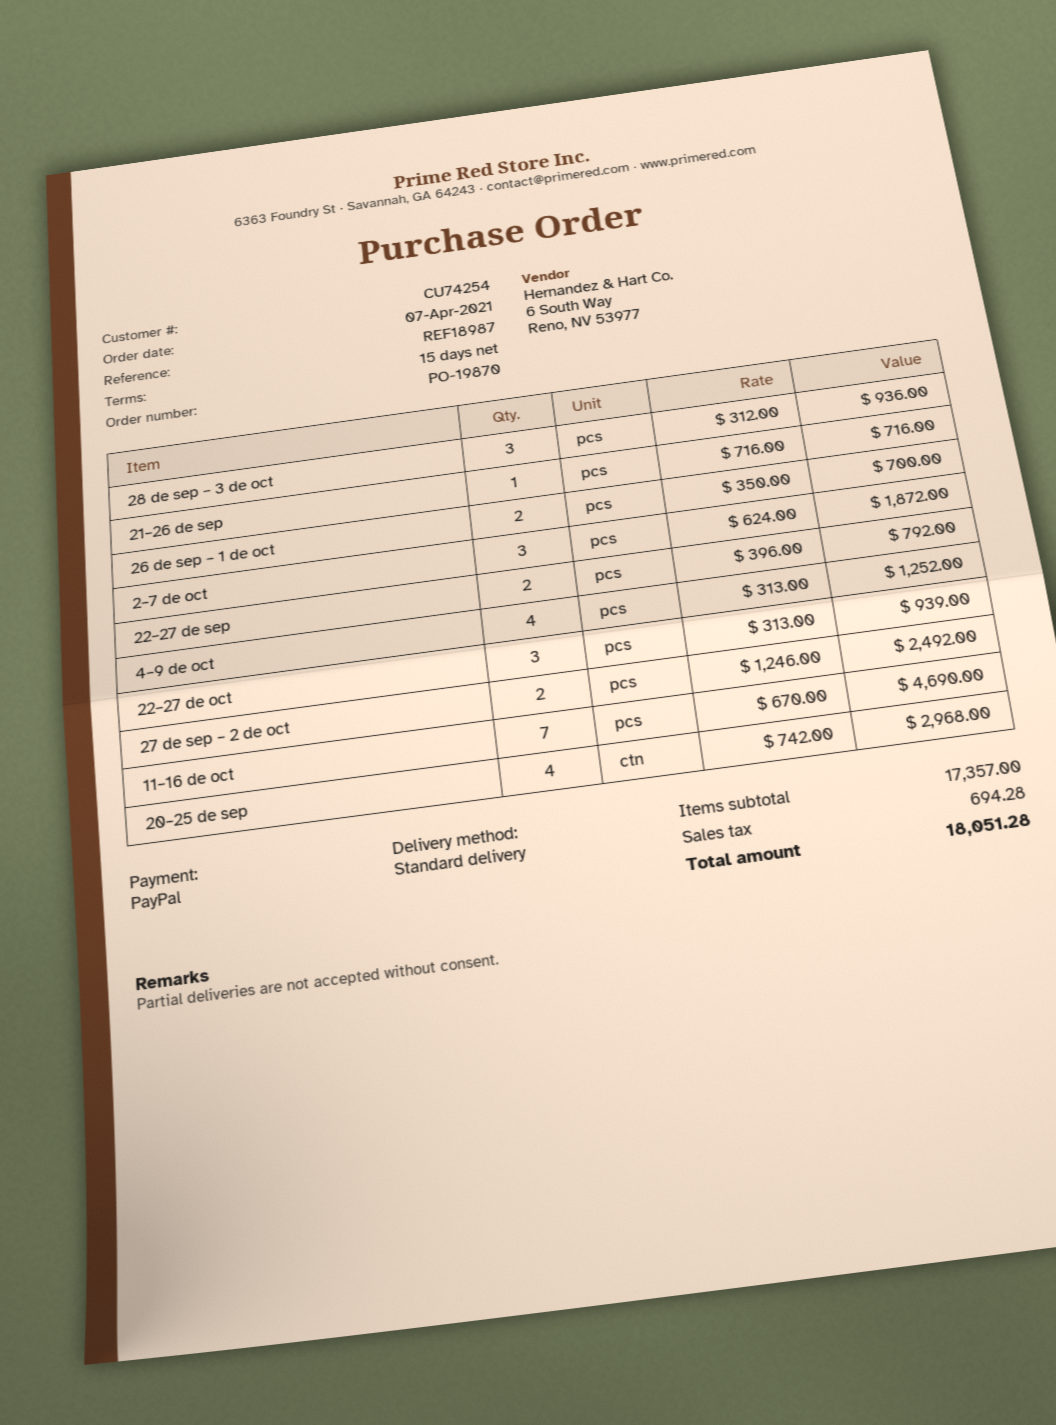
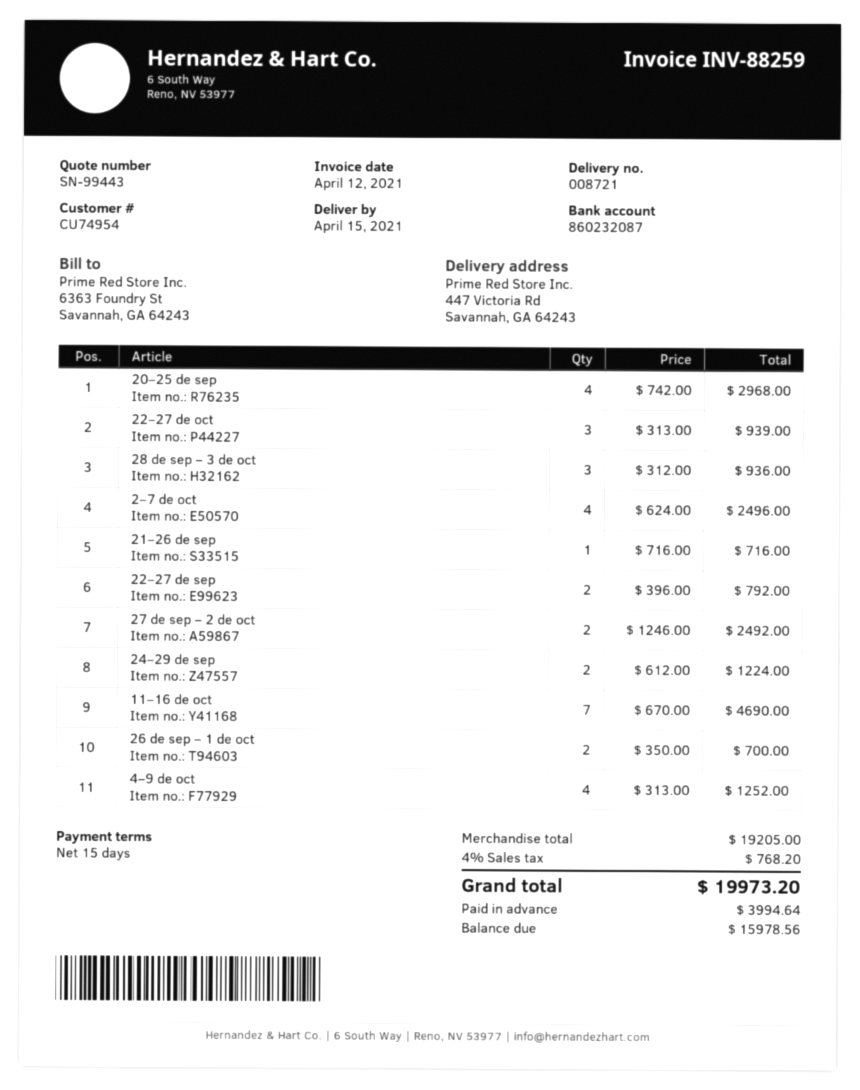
customer number: CU74254 -> CU74954
2–7 de oct: 3 x 624.00 = 1872.00 -> 4 x 624.00 = 2496.00
24–29 de sep: none -> 2 x 612.00 = 1224.00
subtotal: 17357.00 -> 19205.00
tax: 694.28 -> 768.20
total: 18051.28 -> 19973.20

